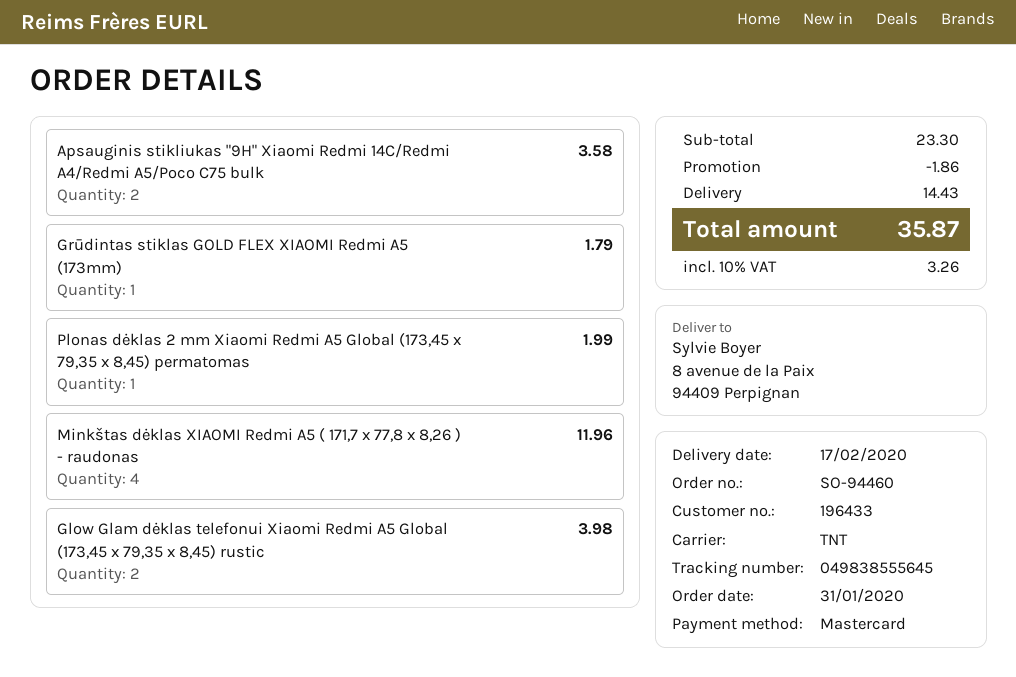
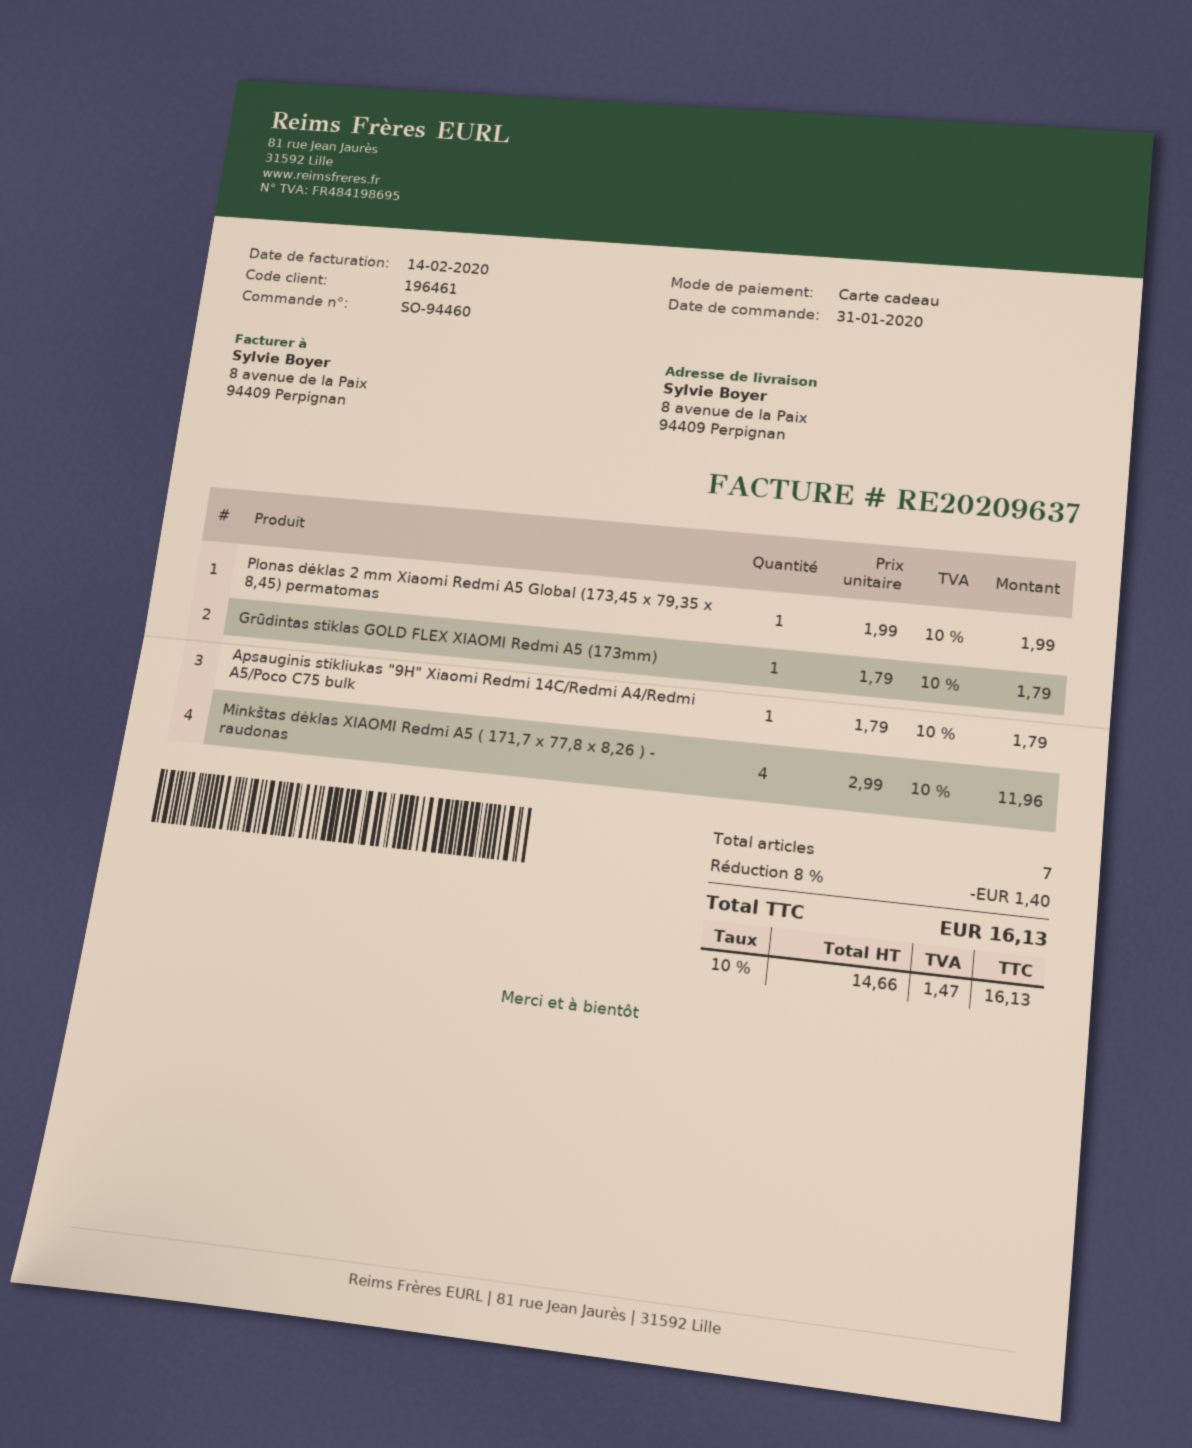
customer number: 196433 -> 196461
payment method: Mastercard -> gift card
Apsauginis stikliukas "9H" Xiaomi Redmi 14C/Redmi A4/Redmi A5/Poco C75 bulk: 2 for 3.58 -> 1 for 1.79
Glow Glam dėklas telefonui Xiaomi Redmi A5 Global (173,45 x 79,35 x 8,45) rustic: 2 for 3.98 -> none
discount: 1.86 -> 1.40
shipping: 14.43 -> none
tax: 10% = 3.26 -> 10% = 1.47
total: 35.87 -> 16.13

